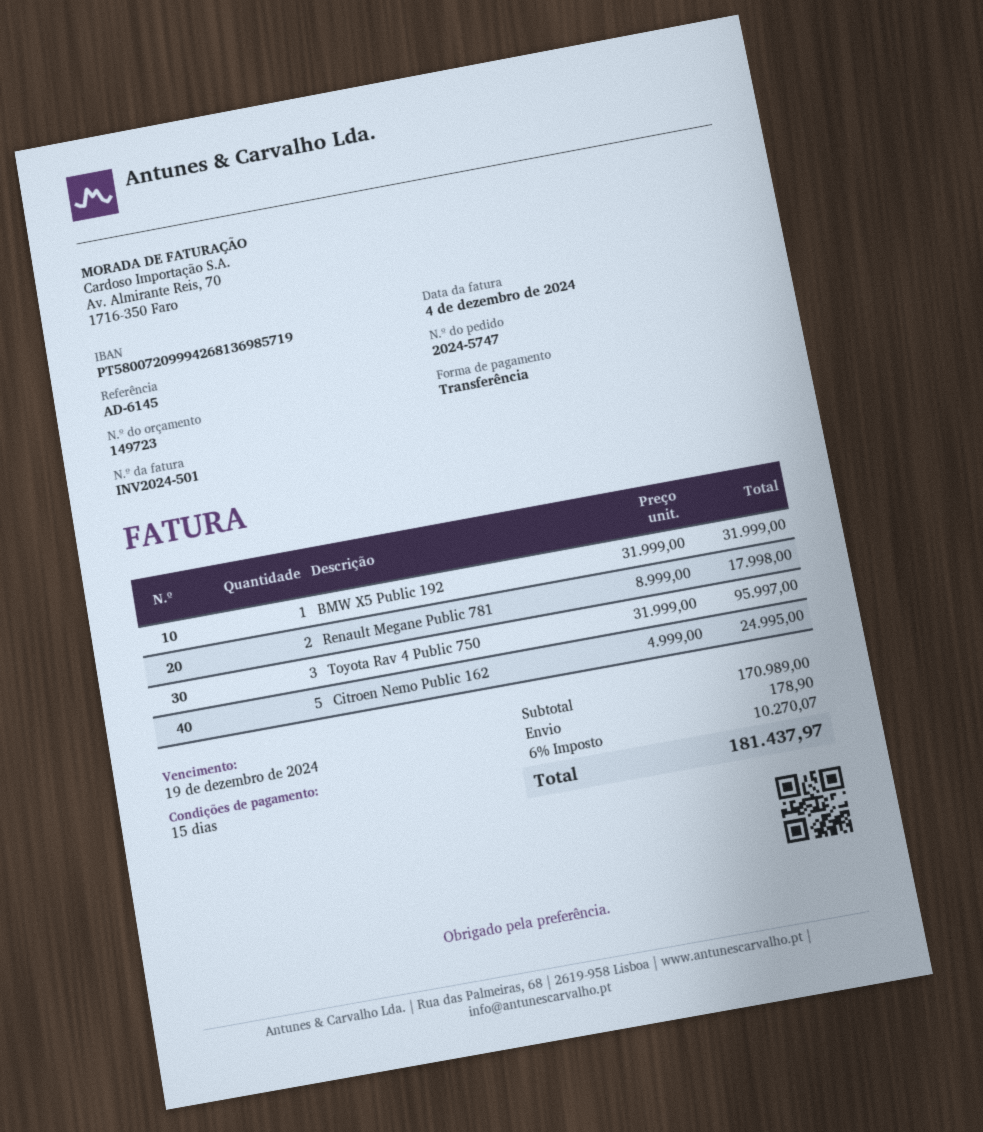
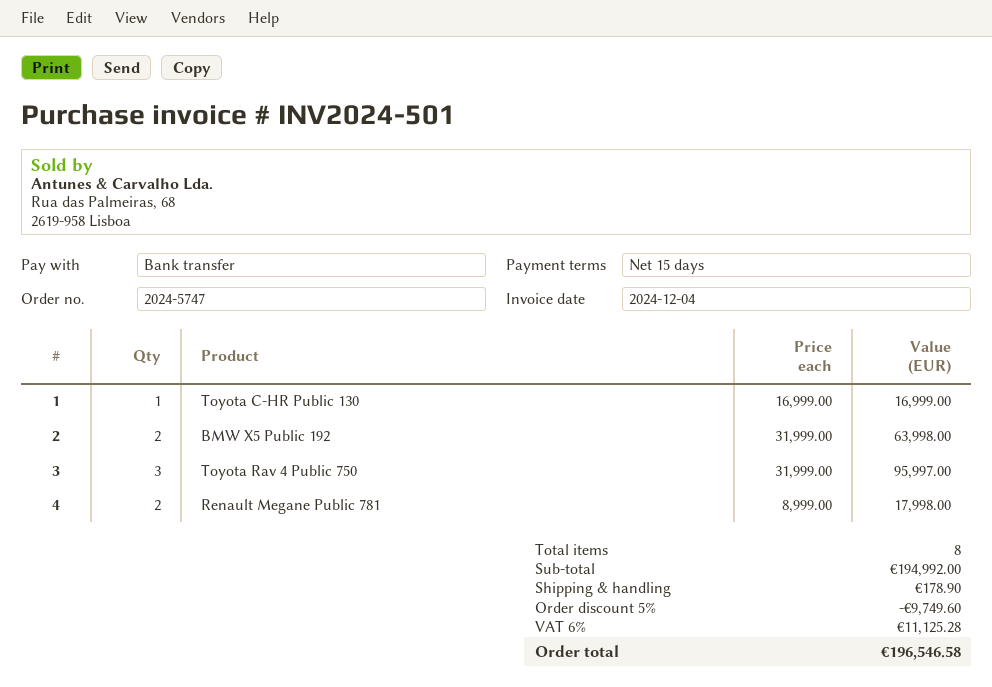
BMW X5 Public 192: 1 x 31999.00 = 31999.00 -> 2 x 31999.00 = 63998.00
Citroen Nemo Public 162: 5 x 4999.00 = 24995.00 -> none
Toyota C-HR Public 130: none -> 1 x 16999.00 = 16999.00
subtotal: 170989.00 -> 194992.00
discount: none -> 5% = 9749.60
tax: 6% = 10270.07 -> 6% = 11125.28
total: 181437.97 -> 196546.58

